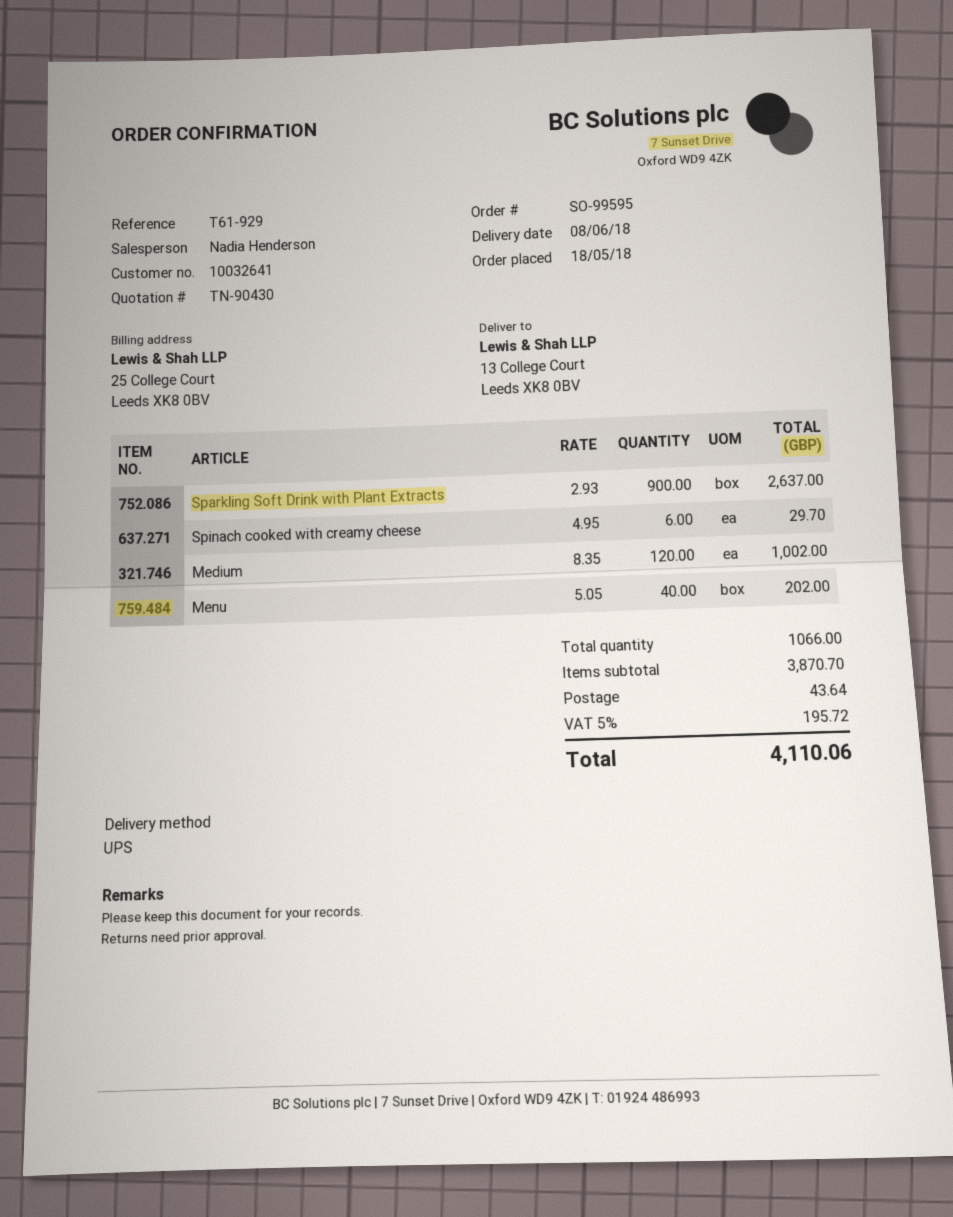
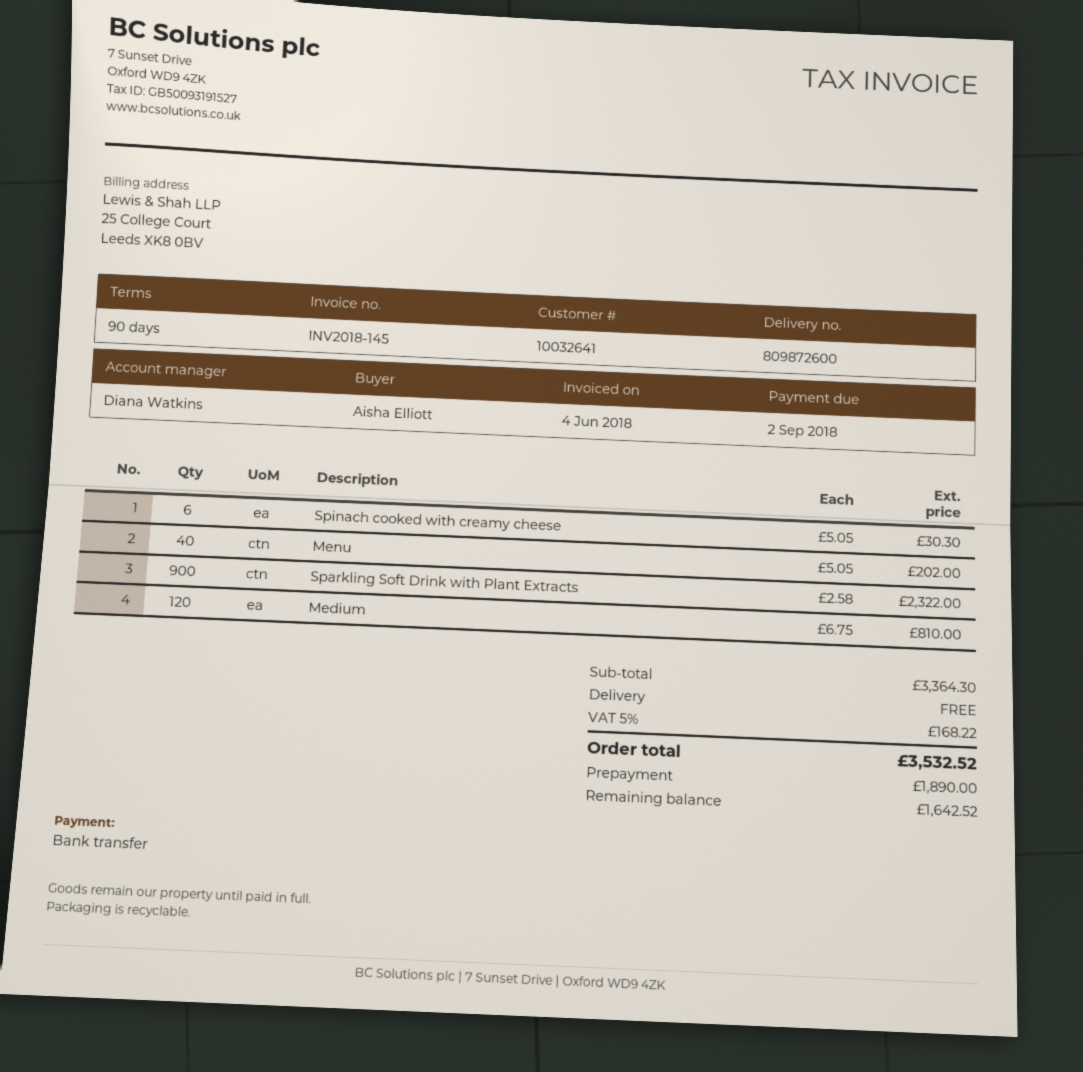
sales rep: Nadia Henderson -> Diana Watkins
Sparkling Soft Drink with Plant Extracts: 900 x 2.93 = 2637.00 -> 900 x 2.58 = 2322.00
Spinach cooked with creamy cheese: 6 x 4.95 = 29.70 -> 6 x 5.05 = 30.30
Medium: 120 x 8.35 = 1002.00 -> 120 x 6.75 = 810.00
subtotal: 3870.70 -> 3364.30
shipping: 43.64 -> 0.00
tax: 5% = 195.72 -> 5% = 168.22
total: 4110.06 -> 3532.52

